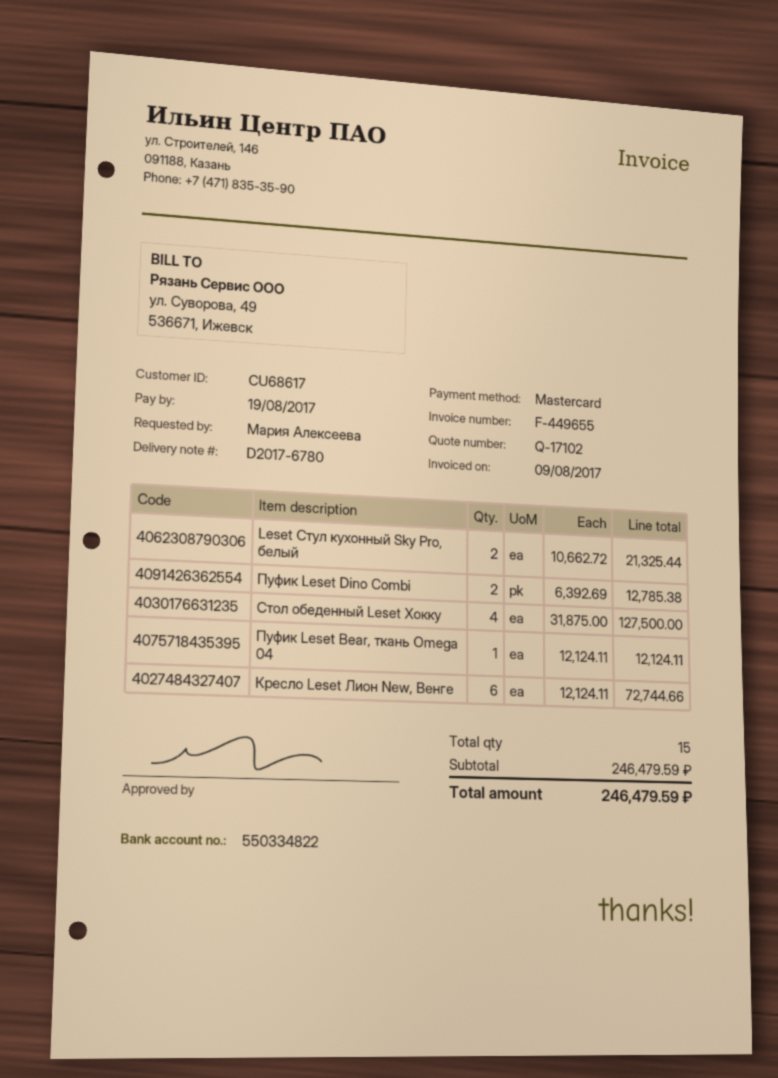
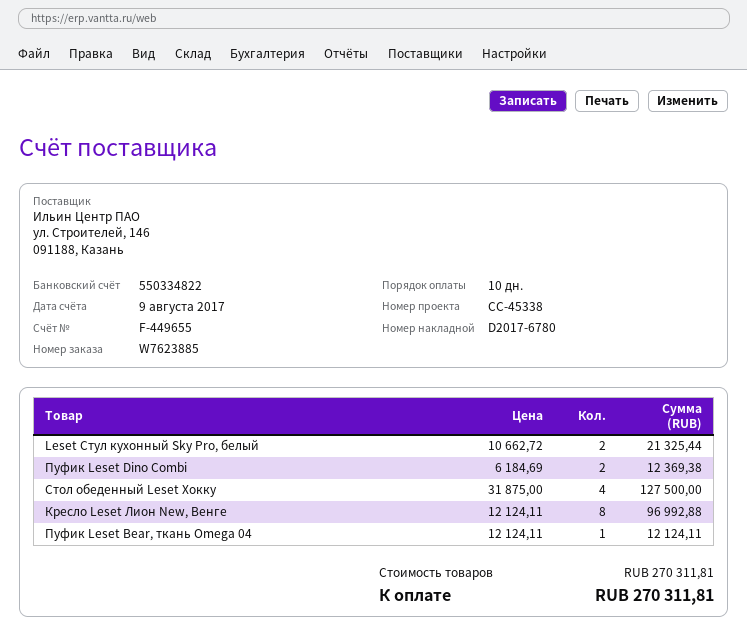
Пуфик Leset Dino Combi: 2 x 6392.69 = 12785.38 -> 2 x 6184.69 = 12369.38
Кресло Leset Лион New, Венге: 6 x 12124.11 = 72744.66 -> 8 x 12124.11 = 96992.88
subtotal: 246479.59 -> 270311.81
total: 246479.59 -> 270311.81

